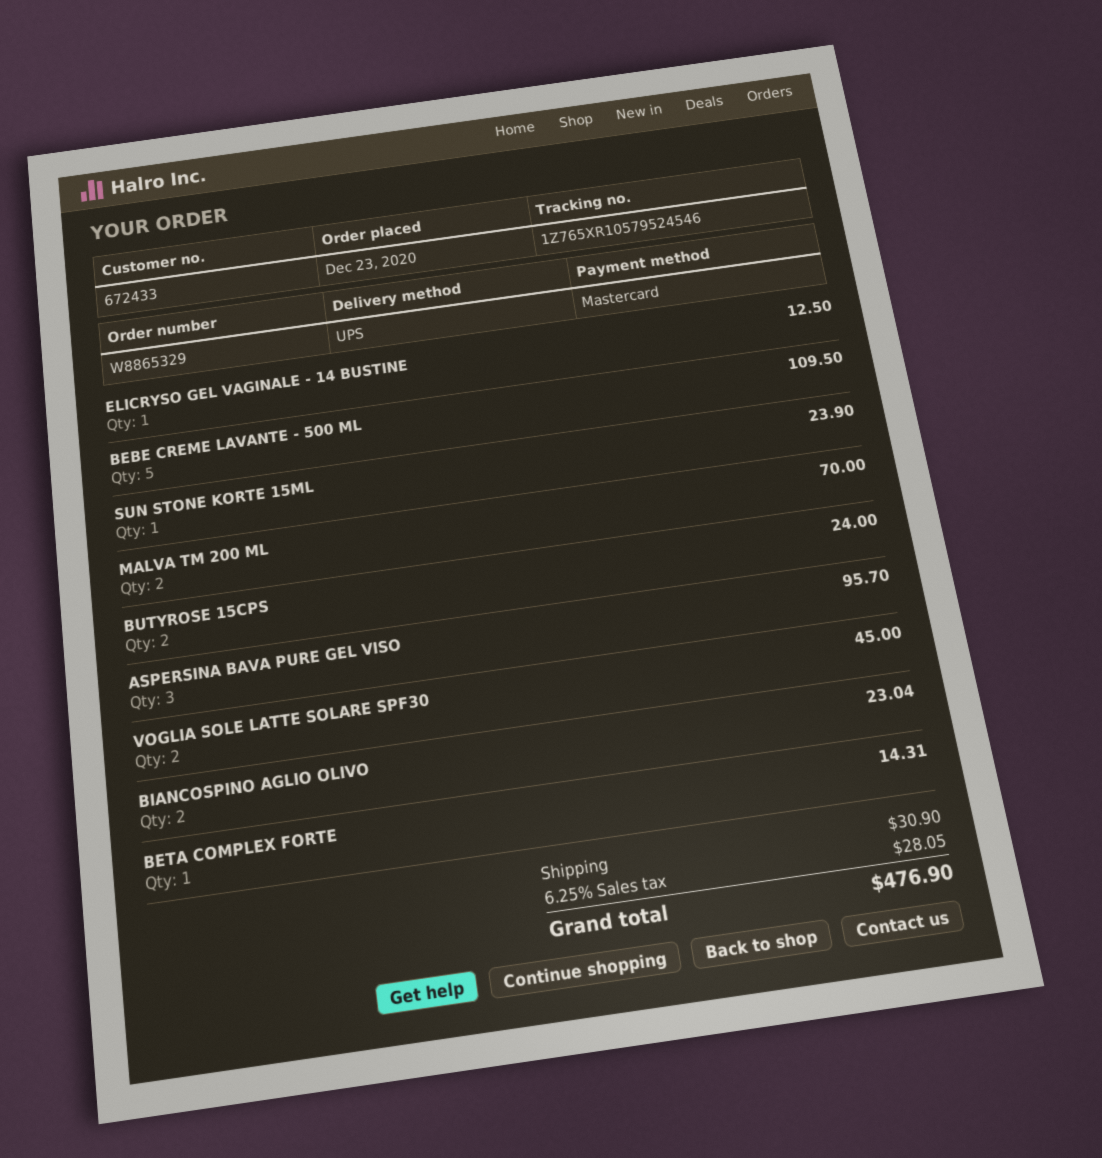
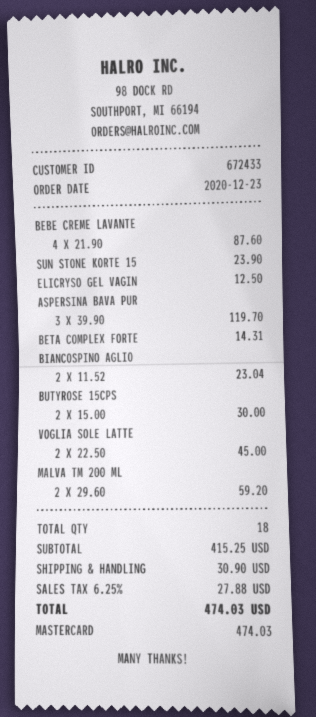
BEBE CREME LAVANTE - 500 ML: 5 for 109.50 -> 4 for 87.60
MALVA TM 200 ML: 2 for 70.00 -> 2 for 59.20
BUTYROSE 15CPS: 2 for 24.00 -> 2 for 30.00
ASPERSINA BAVA PURE GEL VISO: 3 for 95.70 -> 3 for 119.70
tax: 6.25% = 28.05 -> 6.25% = 27.88
total: 476.90 -> 474.03

